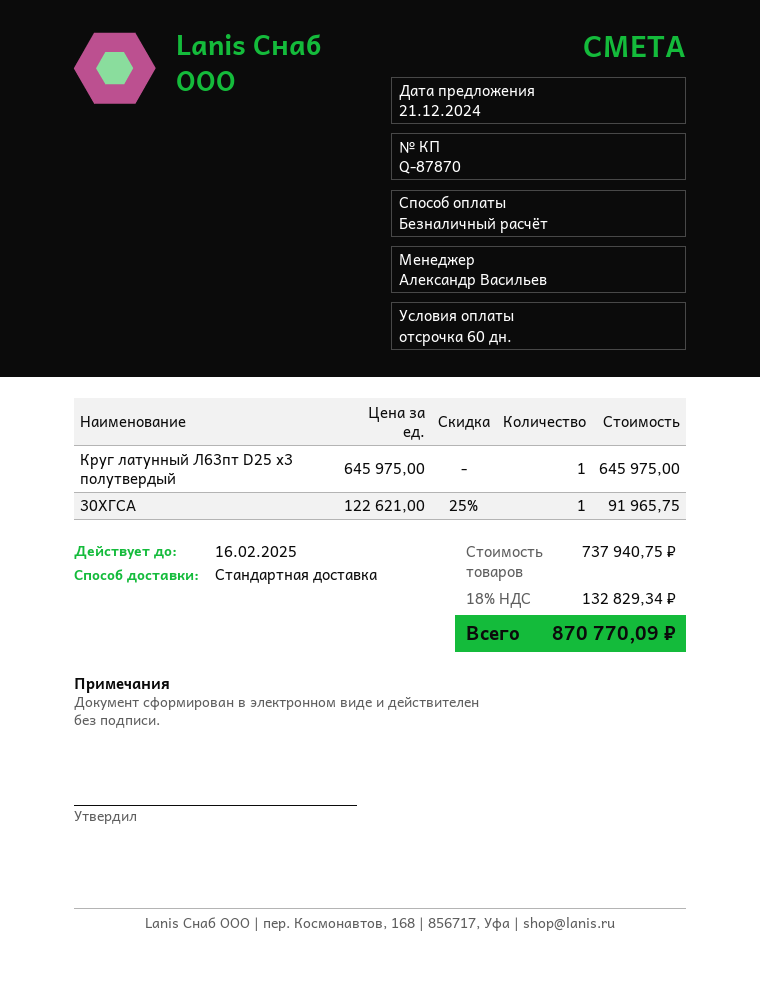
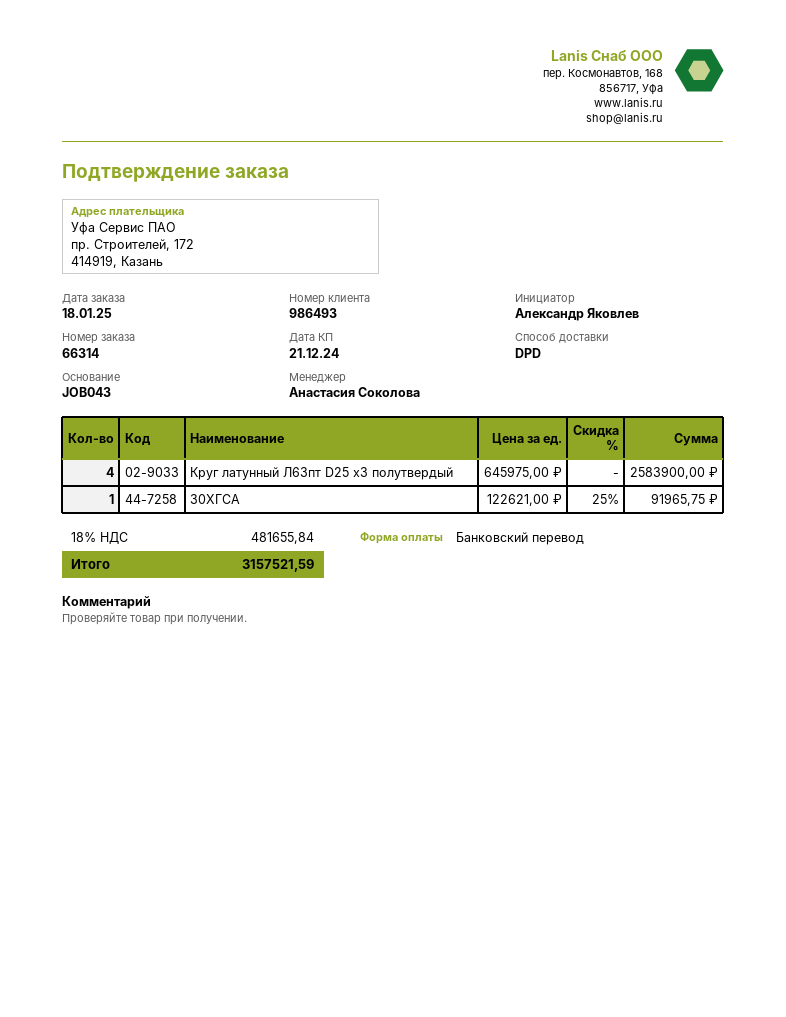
sales rep: Александр Васильев -> Анастасия Соколова
shipping method: standard -> DPD
Круг латунный Л63пт D25 х3 полутвердый: 1 x 645975.00 = 645975.00 -> 4 x 645975.00 = 2583900.00
tax: 18% = 132829.34 -> 18% = 481655.84
total: 870770.09 -> 3157521.59

